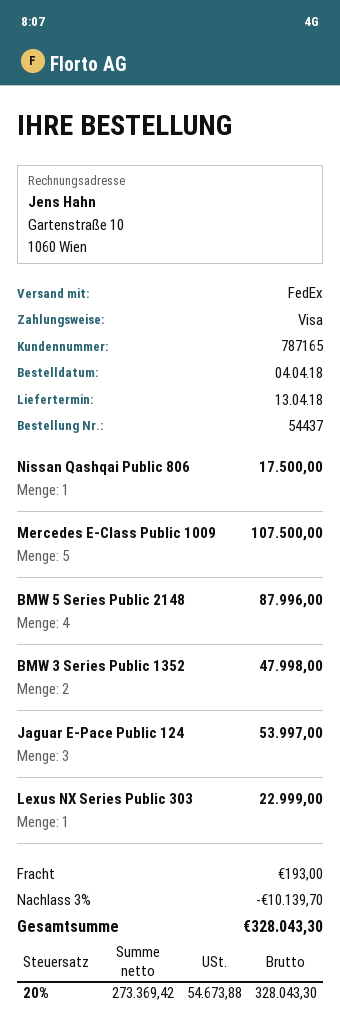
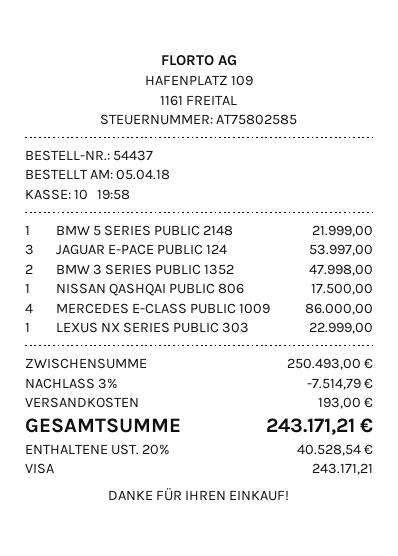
order date: 2018-04-04 -> 2018-04-05
Mercedes E-Class Public 1009: 5 for 107500.00 -> 4 for 86000.00
BMW 5 Series Public 2148: 4 for 87996.00 -> 1 for 21999.00
discount: 3% = 10139.70 -> 3% = 7514.79
tax: 20% = 54673.88 -> 20% = 40528.54
total: 328043.30 -> 243171.21

